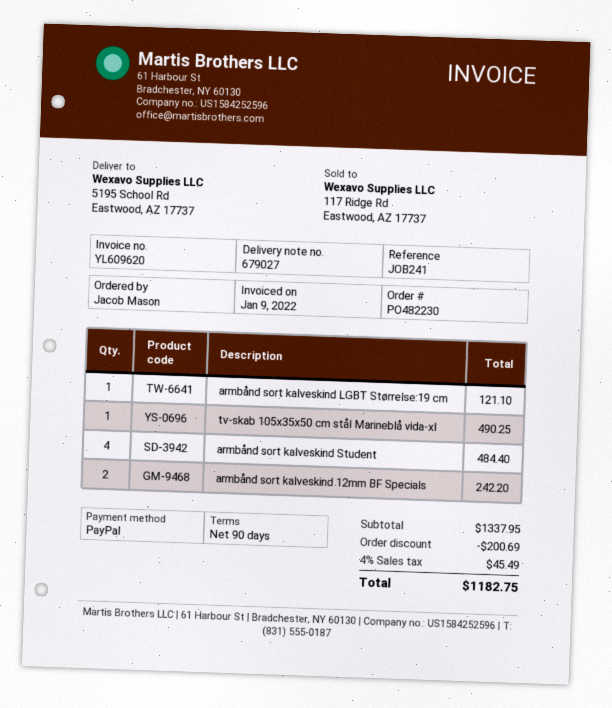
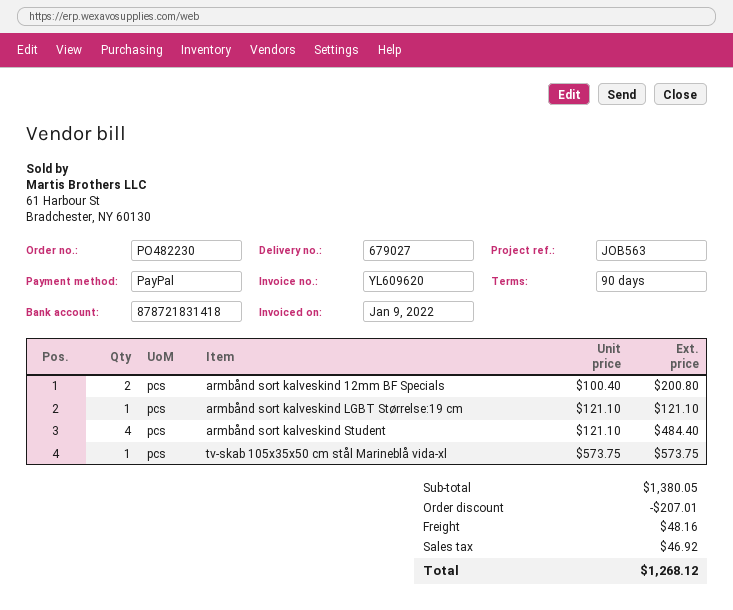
reference: JOB241 -> JOB563
tv-skab 105x35x50 cm stål Marineblå vida-xl: 1 for 490.25 -> 1 for 573.75
armbånd sort kalveskind 12mm BF Specials: 2 for 242.20 -> 2 for 200.80
subtotal: 1337.95 -> 1380.05
discount: 200.69 -> 207.01
shipping: none -> 48.16
tax: 45.49 -> 46.92
total: 1182.75 -> 1268.12

